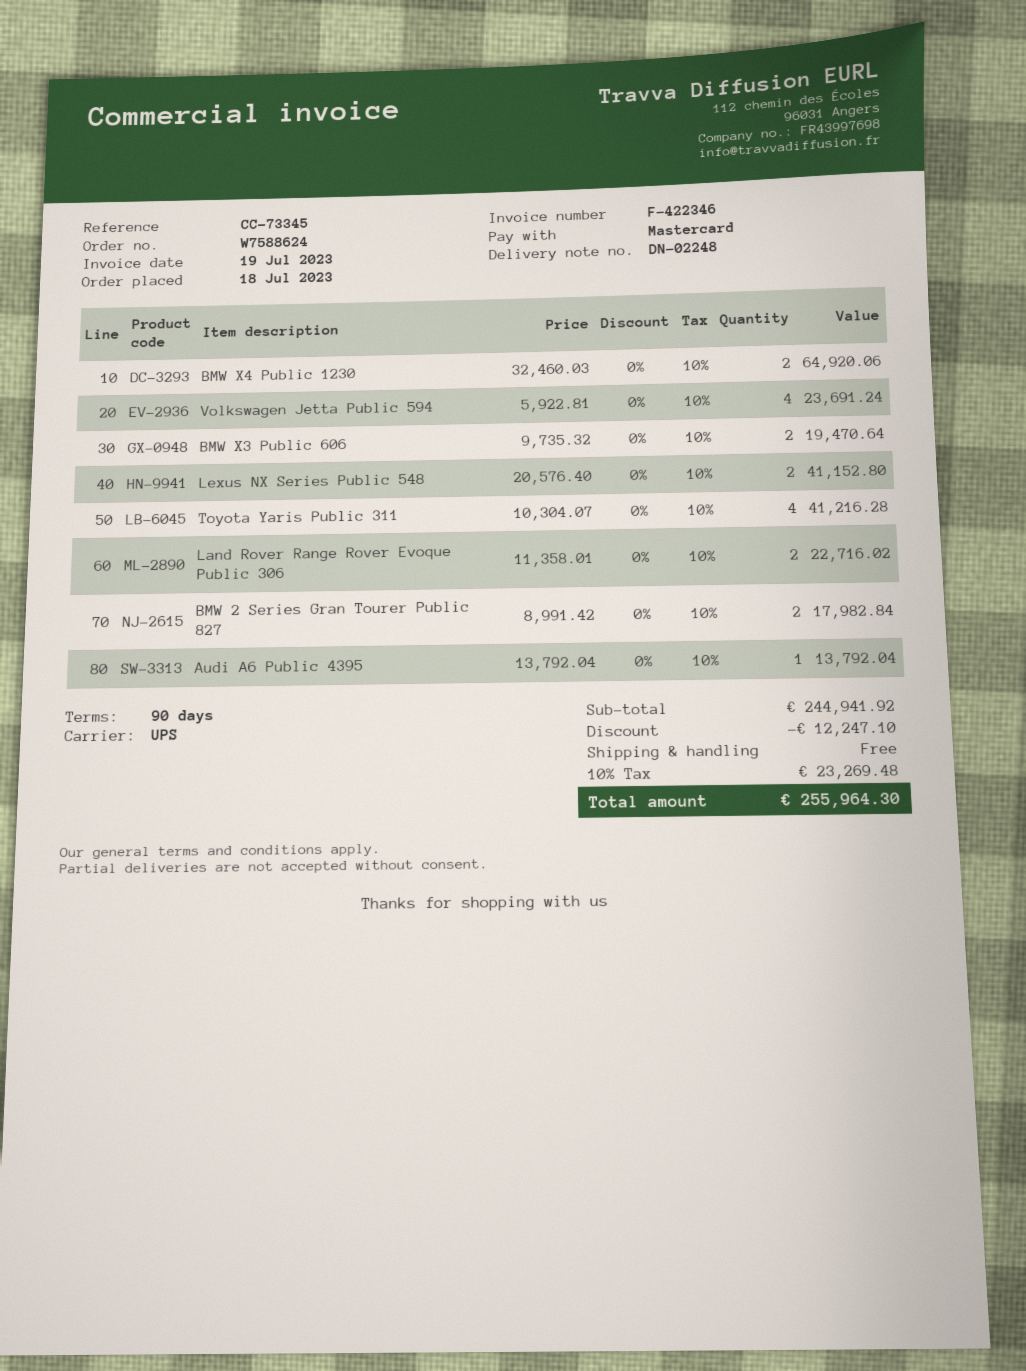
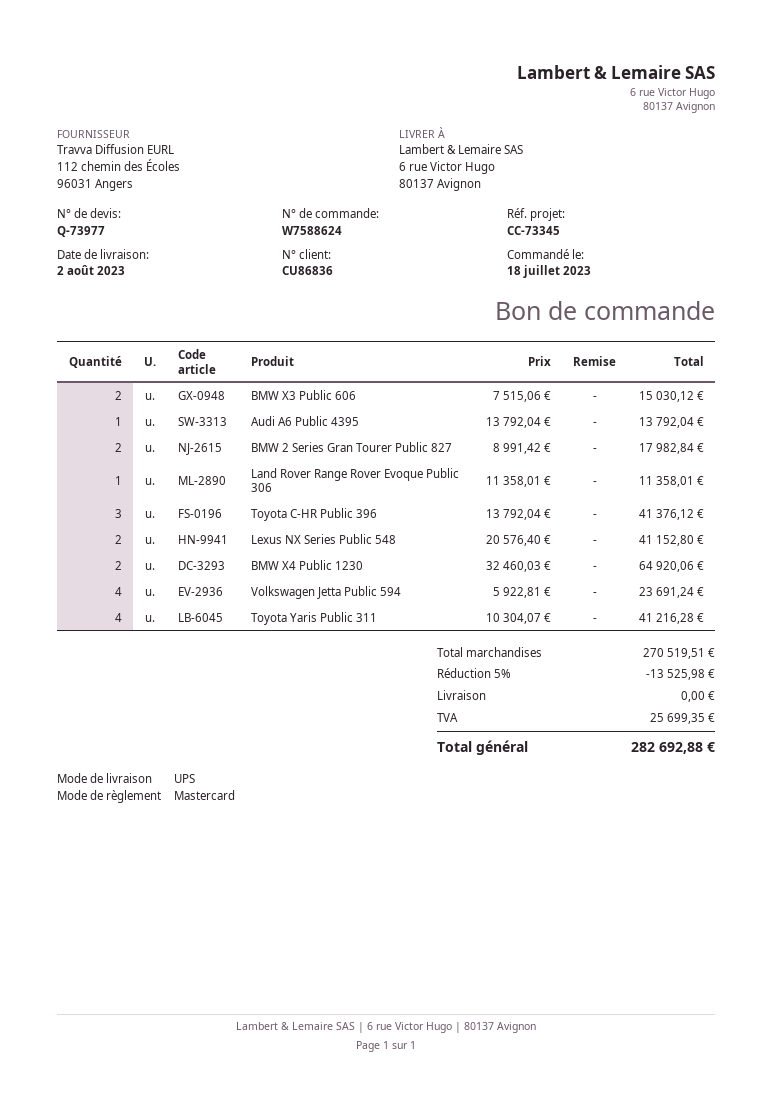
BMW X3 Public 606: 2 x 9735.32 = 19470.64 -> 2 x 7515.06 = 15030.12
Land Rover Range Rover Evoque Public 306: 2 x 11358.01 = 22716.02 -> 1 x 11358.01 = 11358.01
Toyota C-HR Public 396: none -> 3 x 13792.04 = 41376.12
subtotal: 244941.92 -> 270519.51
discount: 12247.10 -> 13525.98
tax: 23269.48 -> 25699.35
total: 255964.30 -> 282692.88

